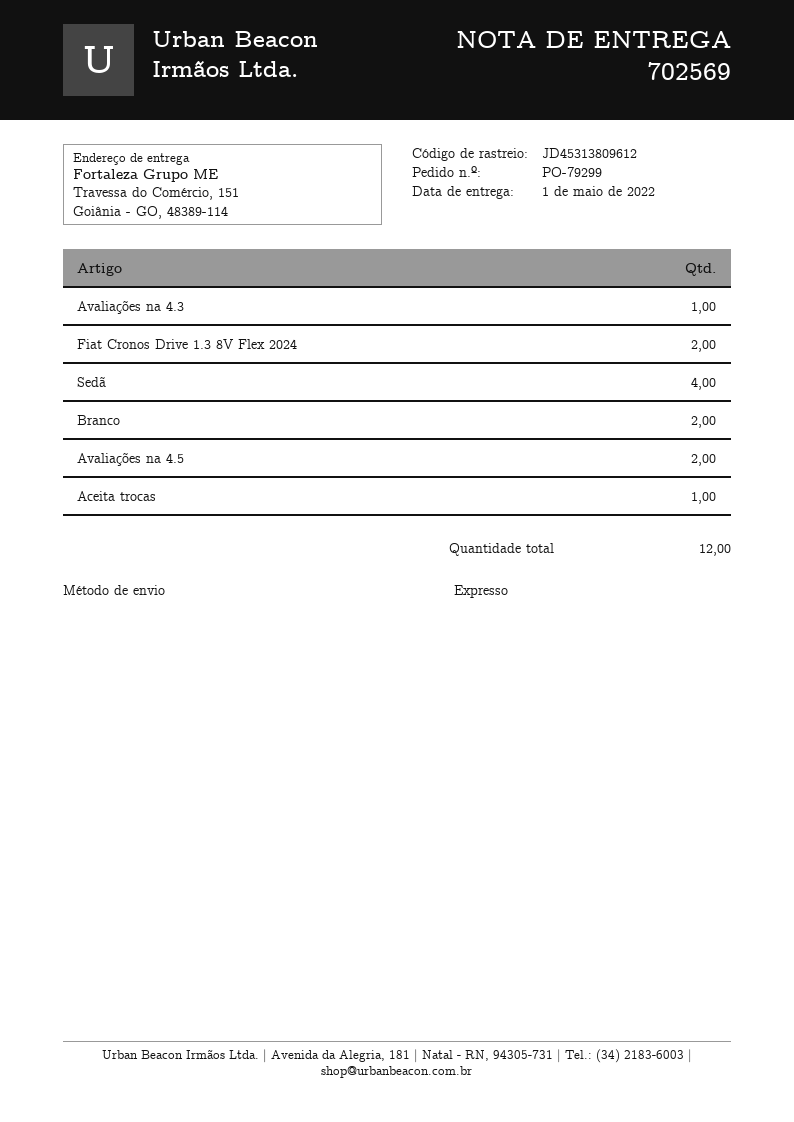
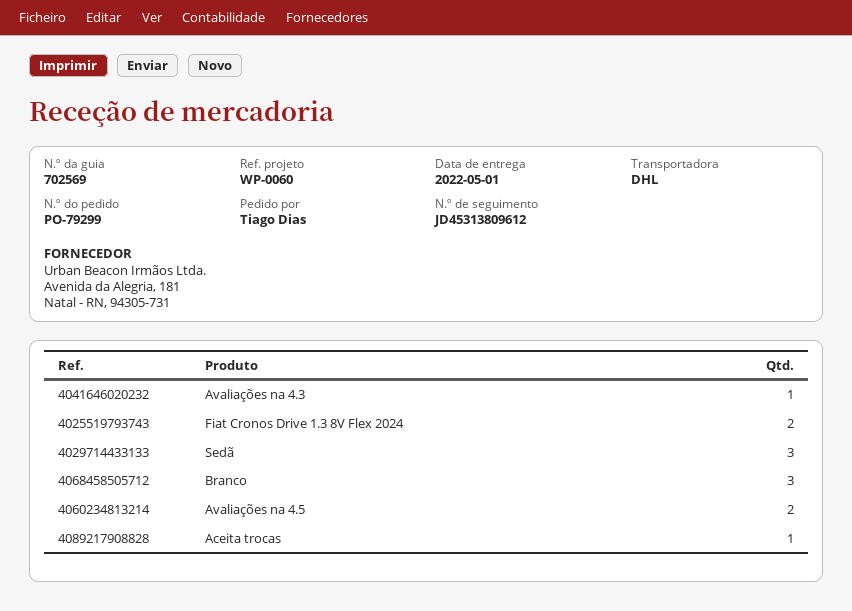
shipping method: express -> DHL
Sedã: 4 -> 3
Branco: 2 -> 3

